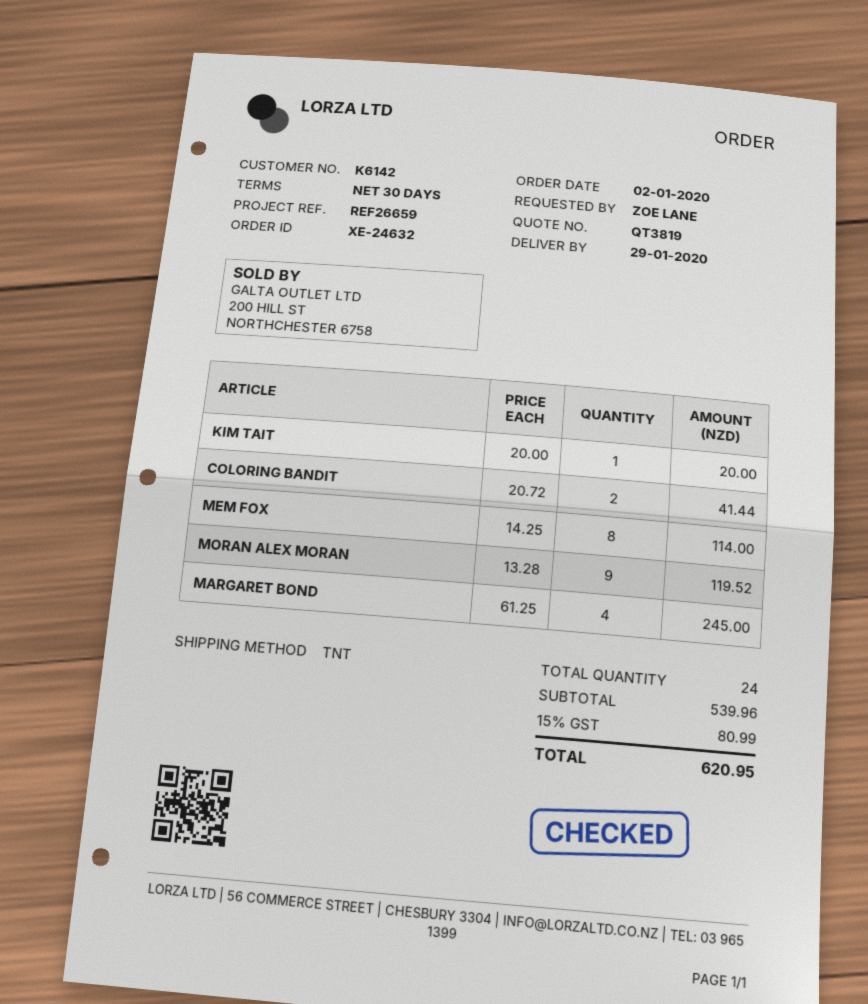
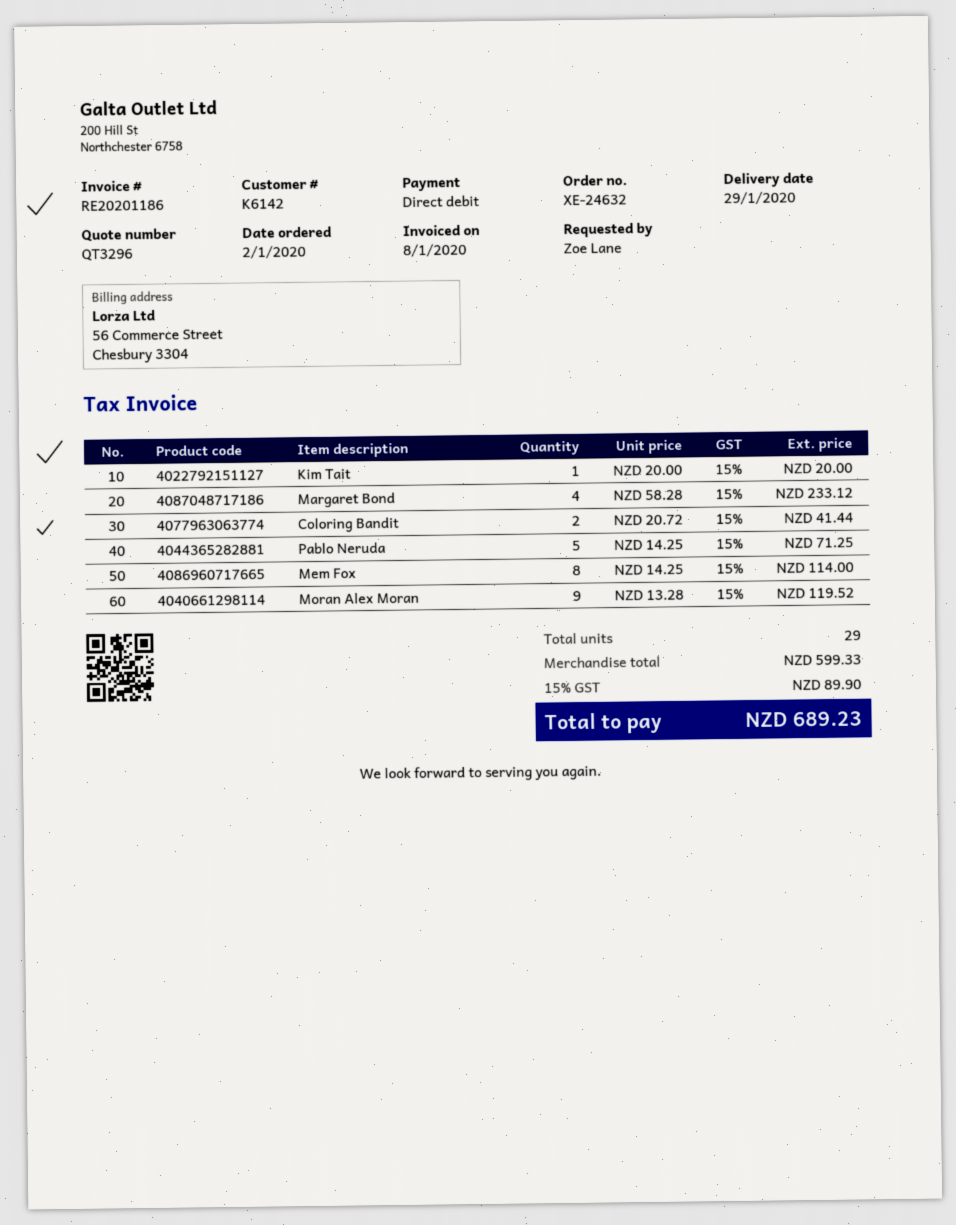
quote number: QT3819 -> QT3296
MARGARET BOND: 4 x 61.25 = 245.00 -> 4 x 58.28 = 233.12
Pablo Neruda: none -> 5 x 14.25 = 71.25
total quantity: 24 -> 29
subtotal: 539.96 -> 599.33
tax: 15% = 80.99 -> 15% = 89.90
total: 620.95 -> 689.23

